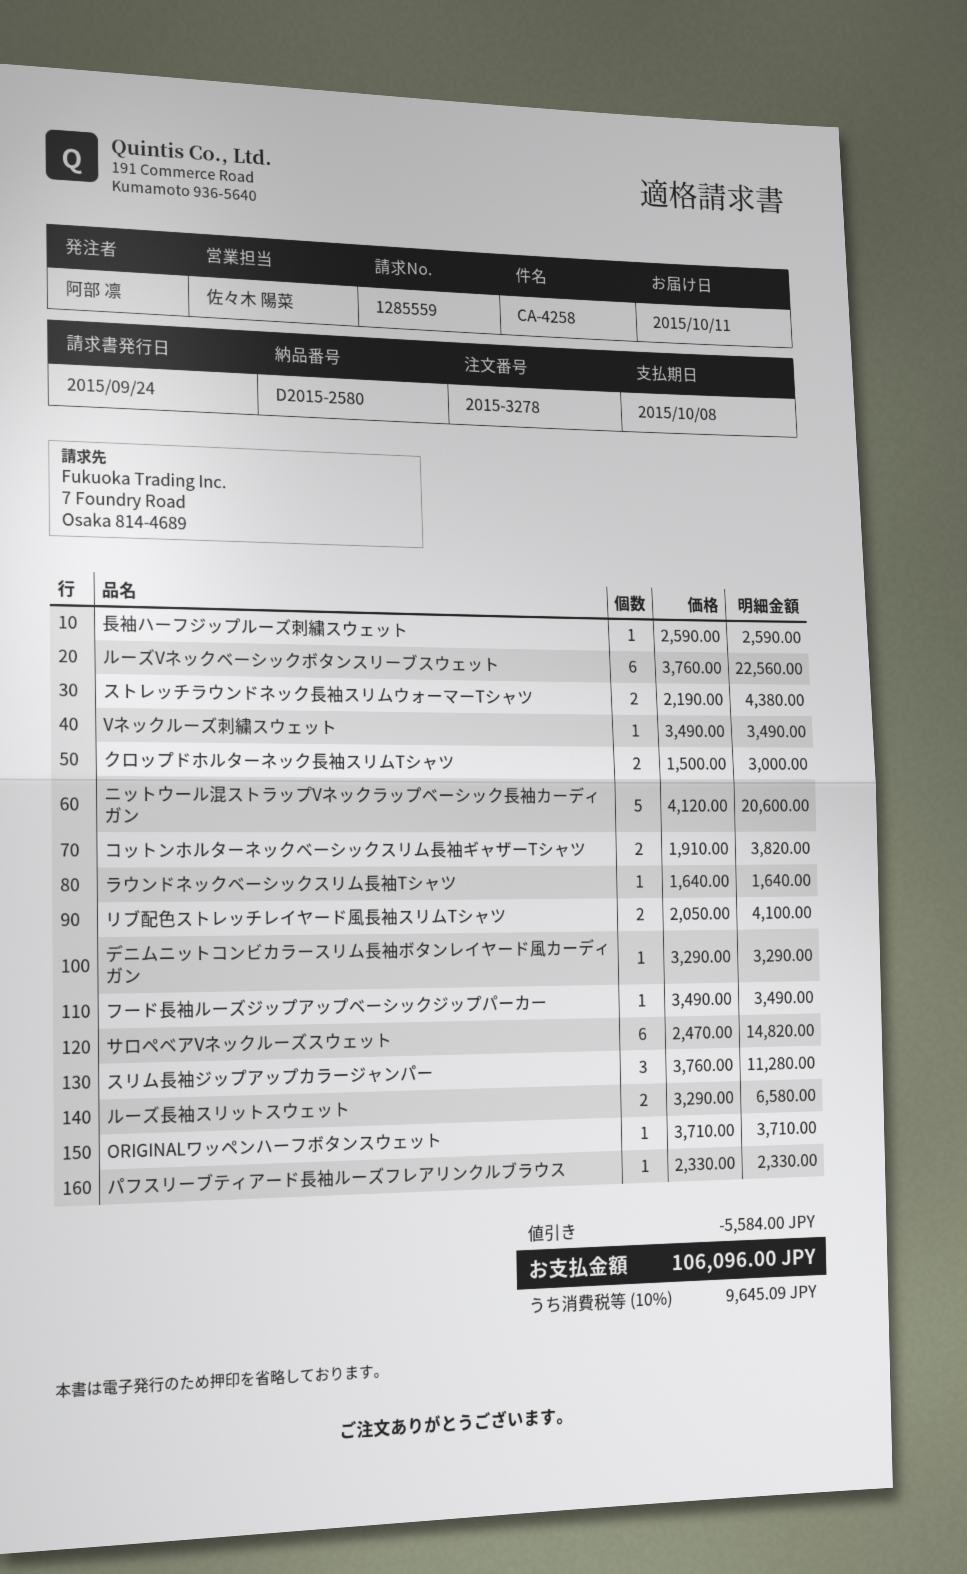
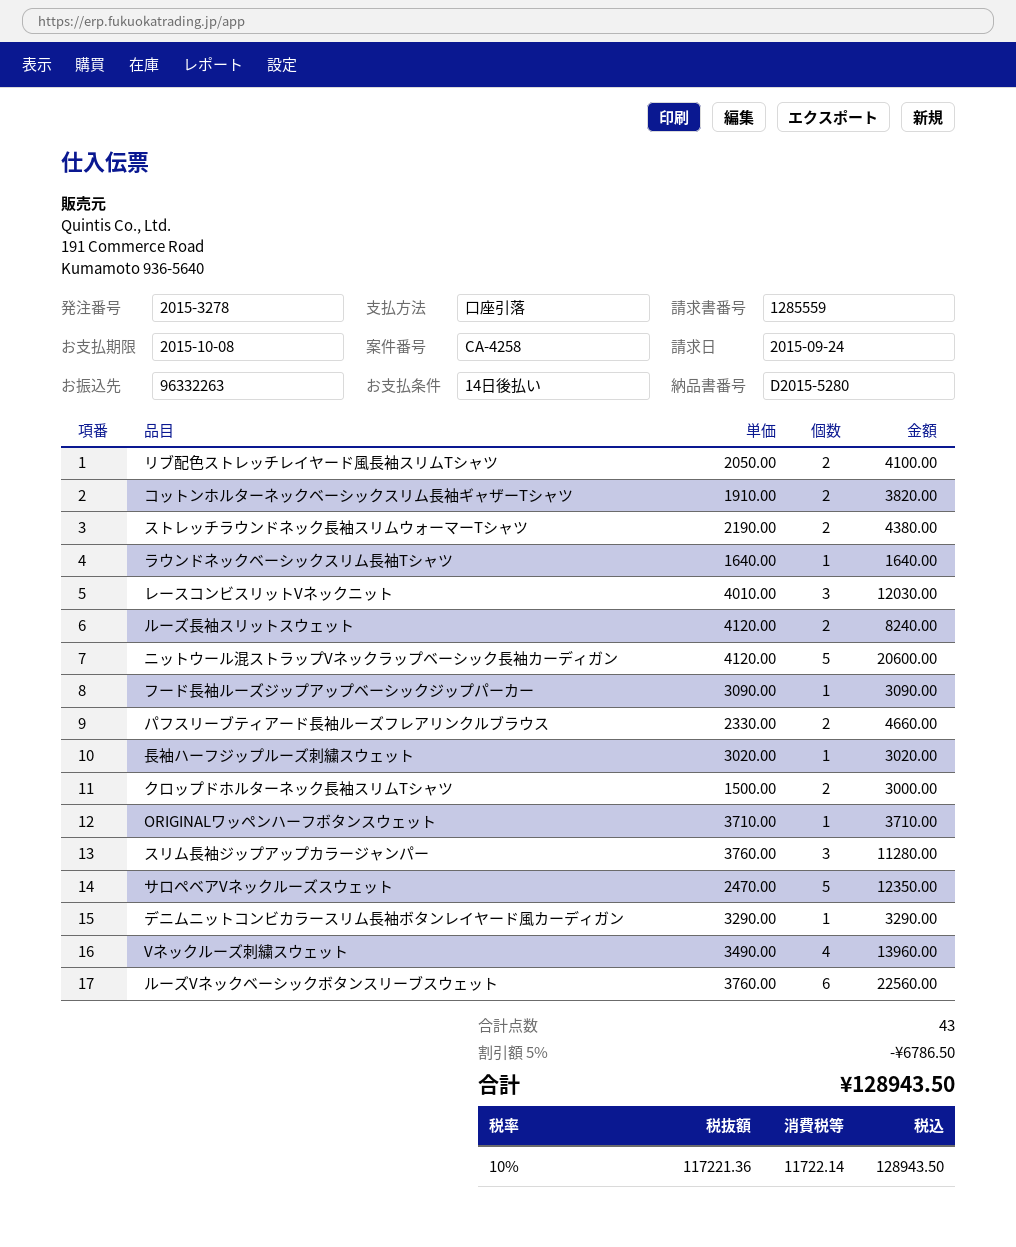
delivery note number: D2015-2580 -> D2015-5280
長袖ハーフジップルーズ刺繍スウェット: 1 x 2590.00 = 2590.00 -> 1 x 3020.00 = 3020.00
Vネックルーズ刺繍スウェット: 1 x 3490.00 = 3490.00 -> 4 x 3490.00 = 13960.00
フード長袖ルーズジップアップベーシックジップパーカー: 1 x 3490.00 = 3490.00 -> 1 x 3090.00 = 3090.00
サロペベアVネックルーズスウェット: 6 x 2470.00 = 14820.00 -> 5 x 2470.00 = 12350.00
ルーズ長袖スリットスウェット: 2 x 3290.00 = 6580.00 -> 2 x 4120.00 = 8240.00
パフスリーブティアード長袖ルーズフレアリンクルブラウス: 1 x 2330.00 = 2330.00 -> 2 x 2330.00 = 4660.00
レースコンビスリットVネックニット: none -> 3 x 4010.00 = 12030.00
discount: 5584.00 -> 6786.50
tax: 10% = 9645.09 -> 10% = 11722.14
total: 106096.00 -> 128943.50

